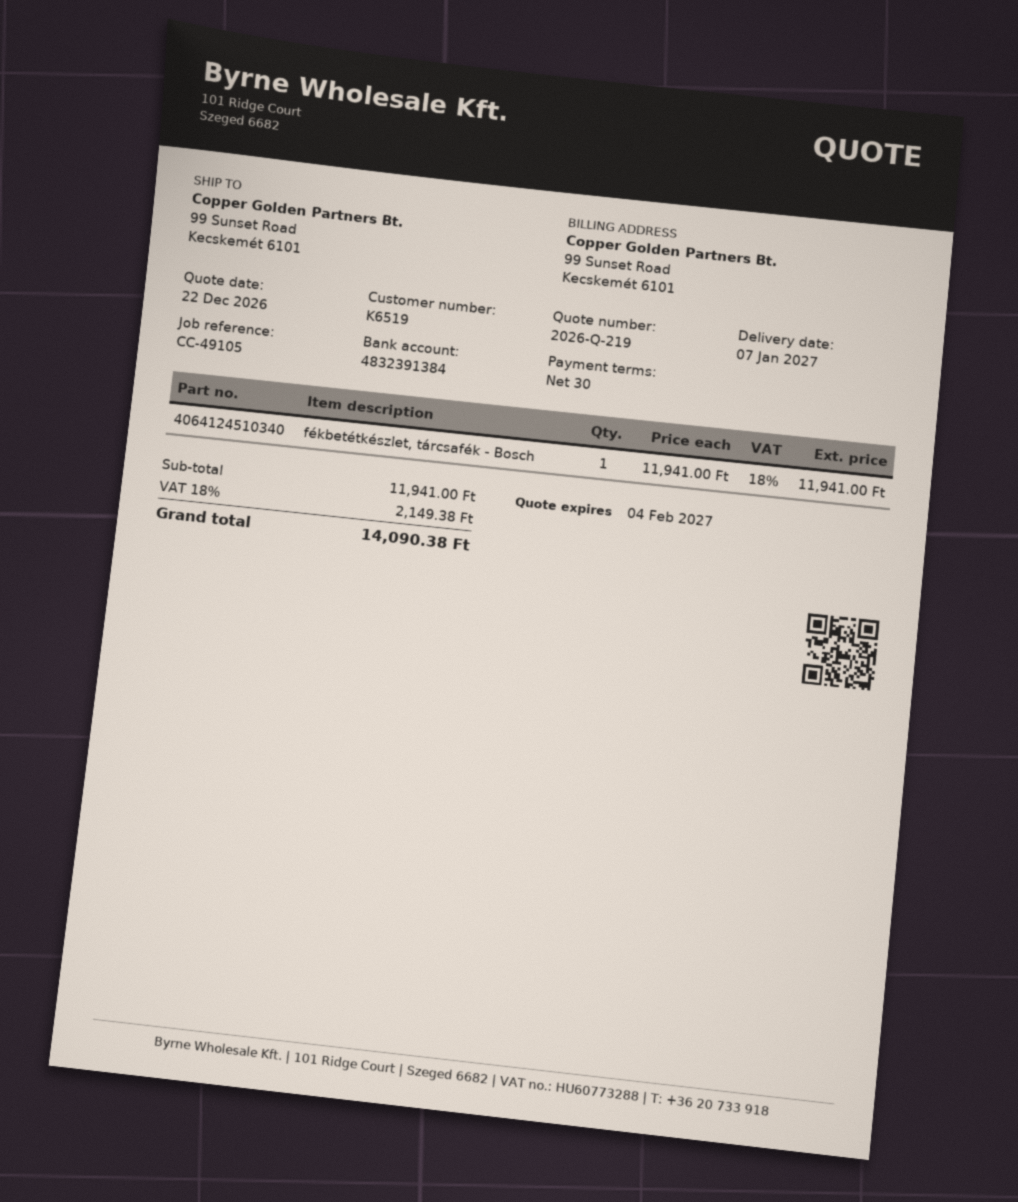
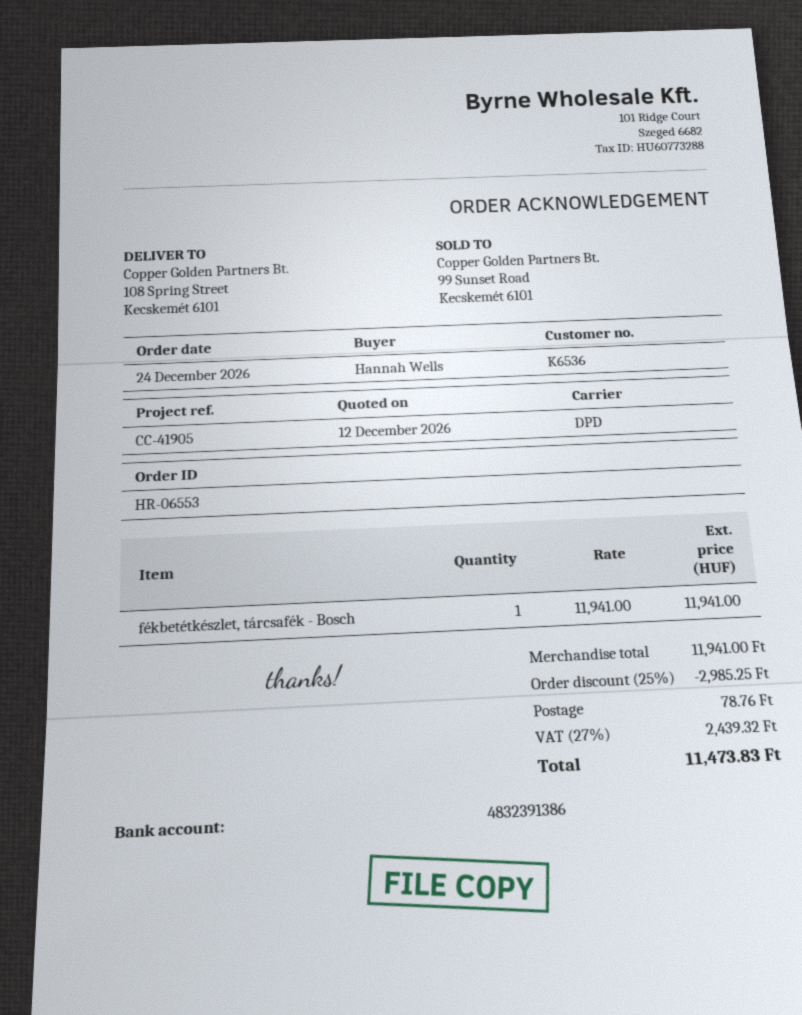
quote date: 2026-12-22 -> 2026-12-12
customer number: K6519 -> K6536
reference: CC-49105 -> CC-41905
bank account: 4832391384 -> 4832391386
ship to: 99 Sunset Road, Kecskemét 6101 -> 108 Spring Street, Kecskemét 6101
discount: none -> 25% = 2985.25
shipping: none -> 78.76
tax: 18% = 2149.38 -> 27% = 2439.32
total: 14090.38 -> 11473.83

